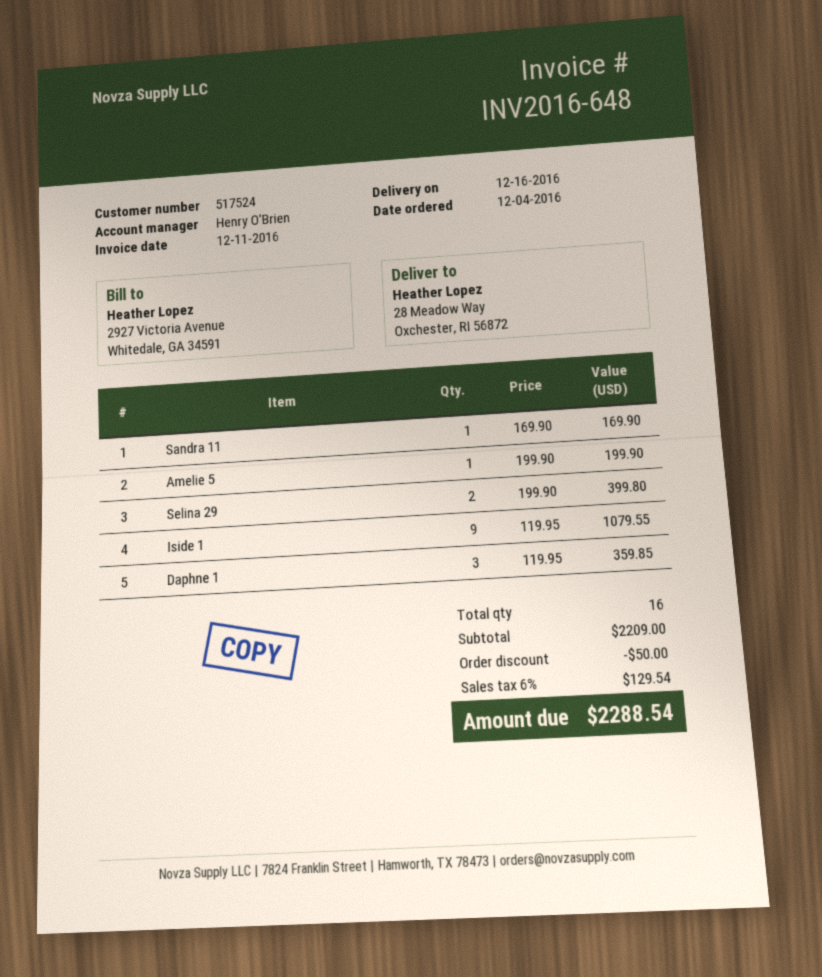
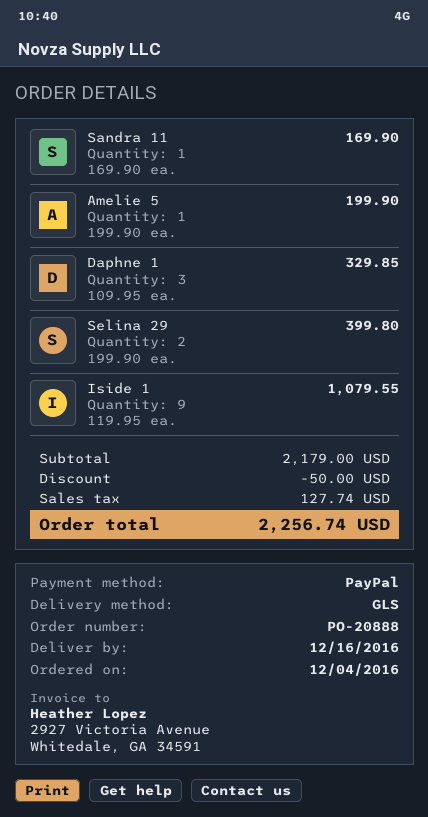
Daphne 1: 3 x 119.95 = 359.85 -> 3 x 109.95 = 329.85
subtotal: 2209.00 -> 2179.00
tax: 129.54 -> 127.74
total: 2288.54 -> 2256.74

